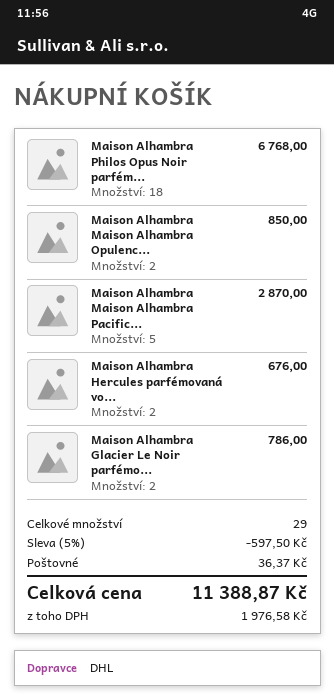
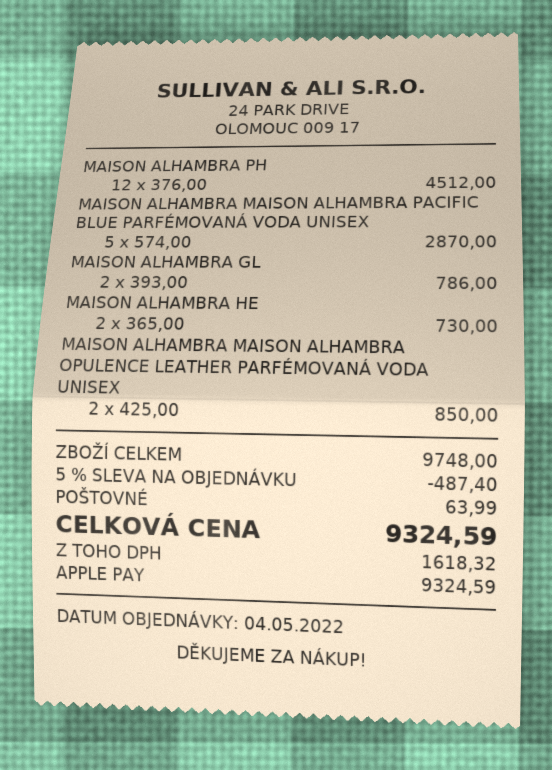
Maison Alhambra Philos Opus Noir parfém...: 18 for 6768.00 -> 12 for 4512.00
Maison Alhambra Hercules parfémovaná vo...: 2 for 676.00 -> 2 for 730.00
discount: 5% = 597.50 -> 5% = 487.40
shipping: 36.37 -> 63.99
tax: 1976.58 -> 1618.32
total: 11388.87 -> 9324.59

